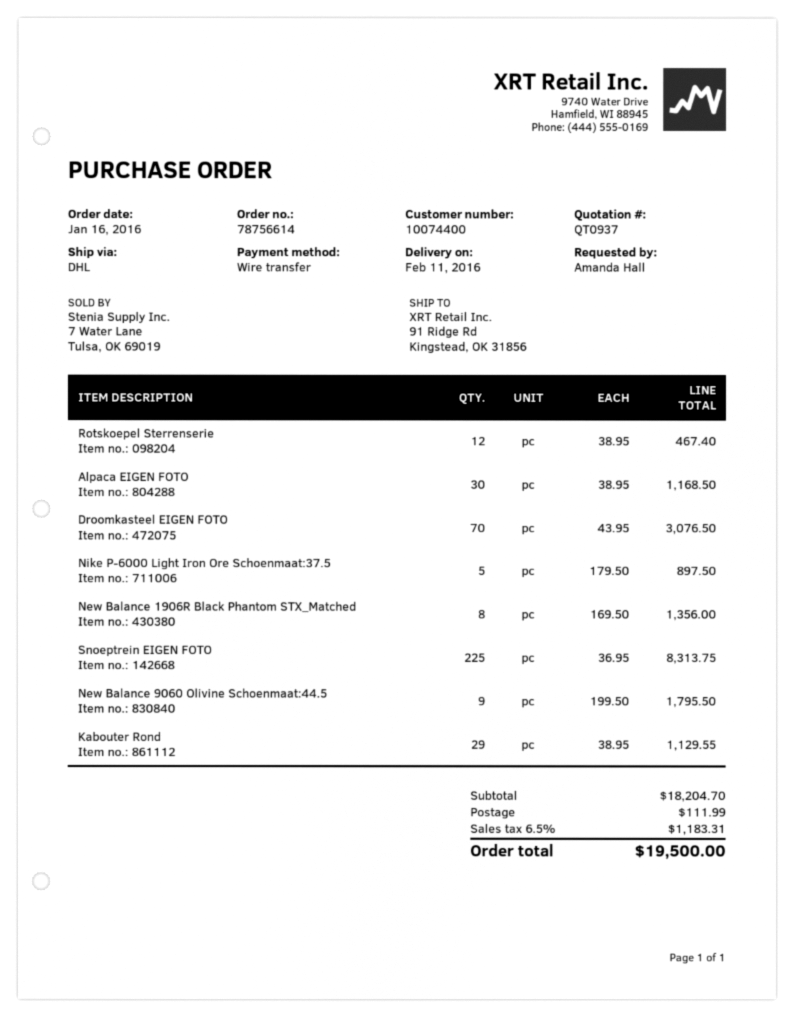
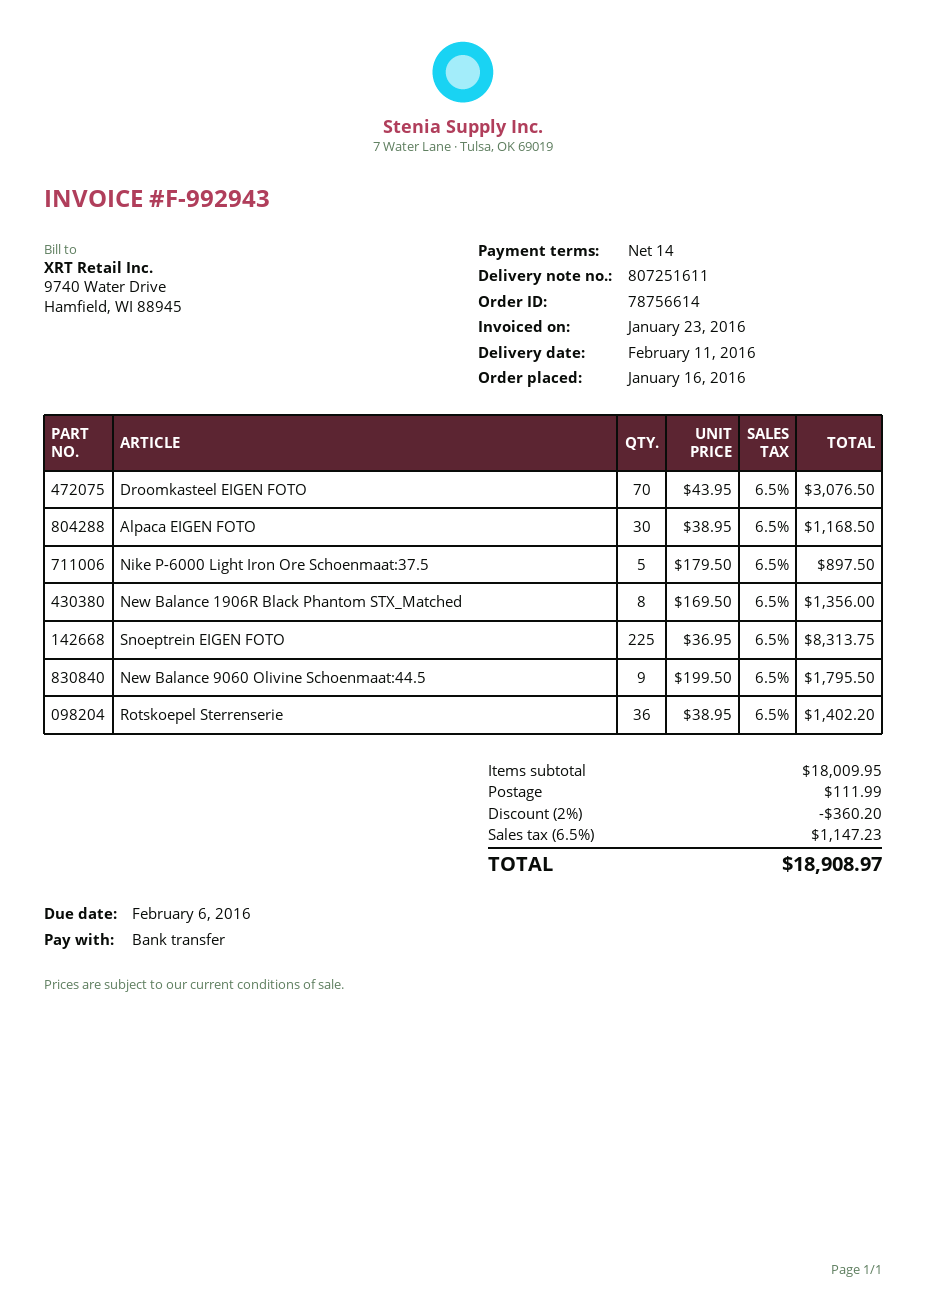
Rotskoepel Sterrenserie: 12 x 38.95 = 467.40 -> 36 x 38.95 = 1402.20
Kabouter Rond: 29 x 38.95 = 1129.55 -> none
subtotal: 18204.70 -> 18009.95
discount: none -> 2% = 360.20
tax: 6.5% = 1183.31 -> 6.5% = 1147.23
total: 19500.00 -> 18908.97

